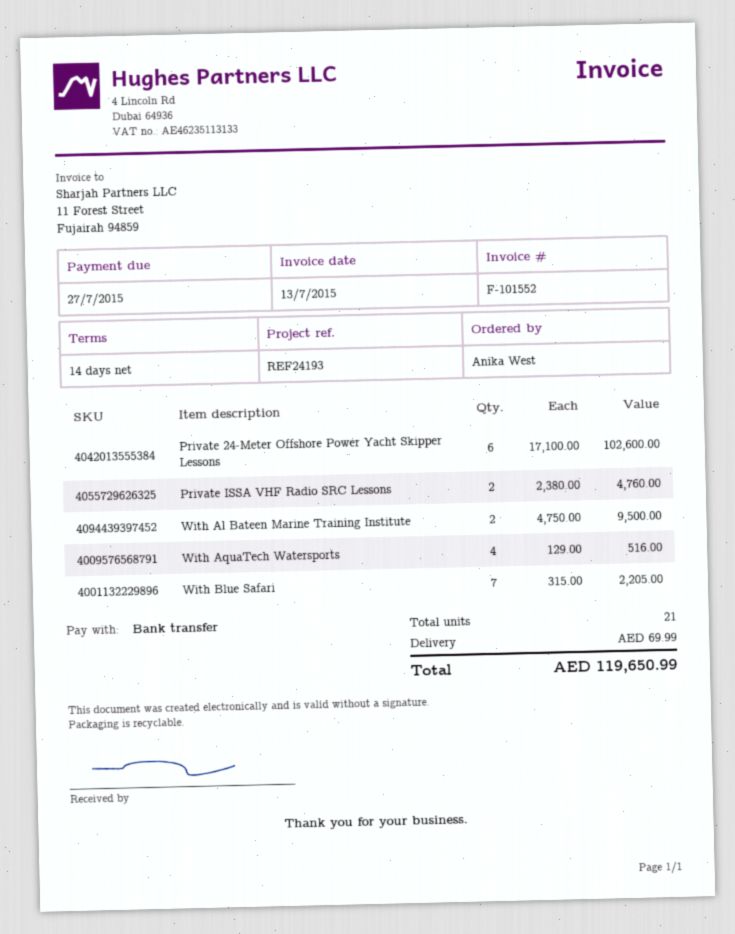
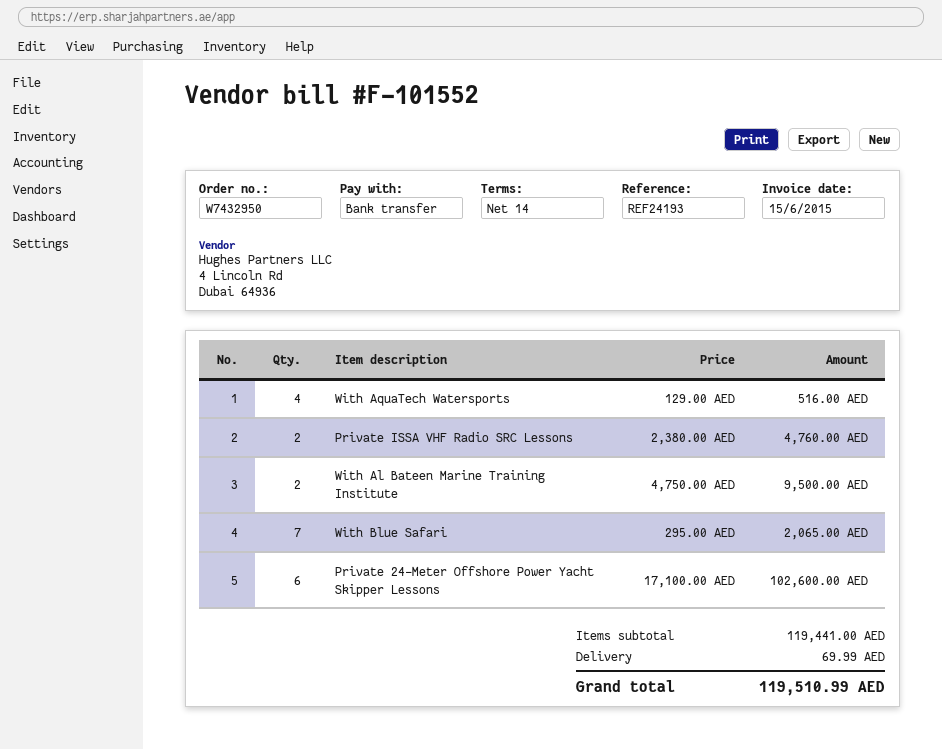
invoice date: 2015-07-13 -> 2015-06-15
With Blue Safari: 7 x 315.00 = 2205.00 -> 7 x 295.00 = 2065.00
total: 119650.99 -> 119510.99

